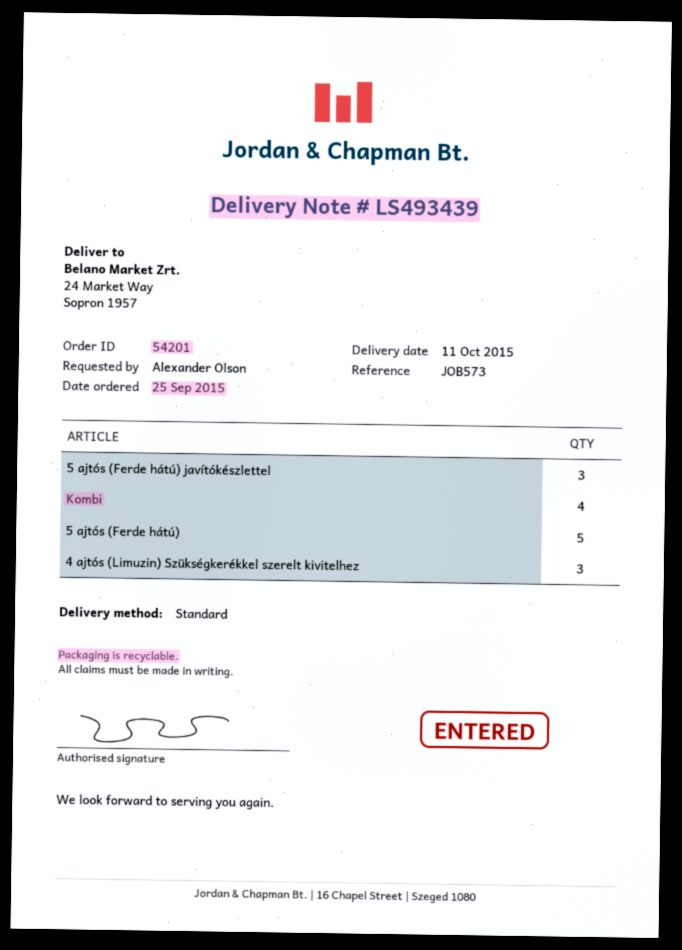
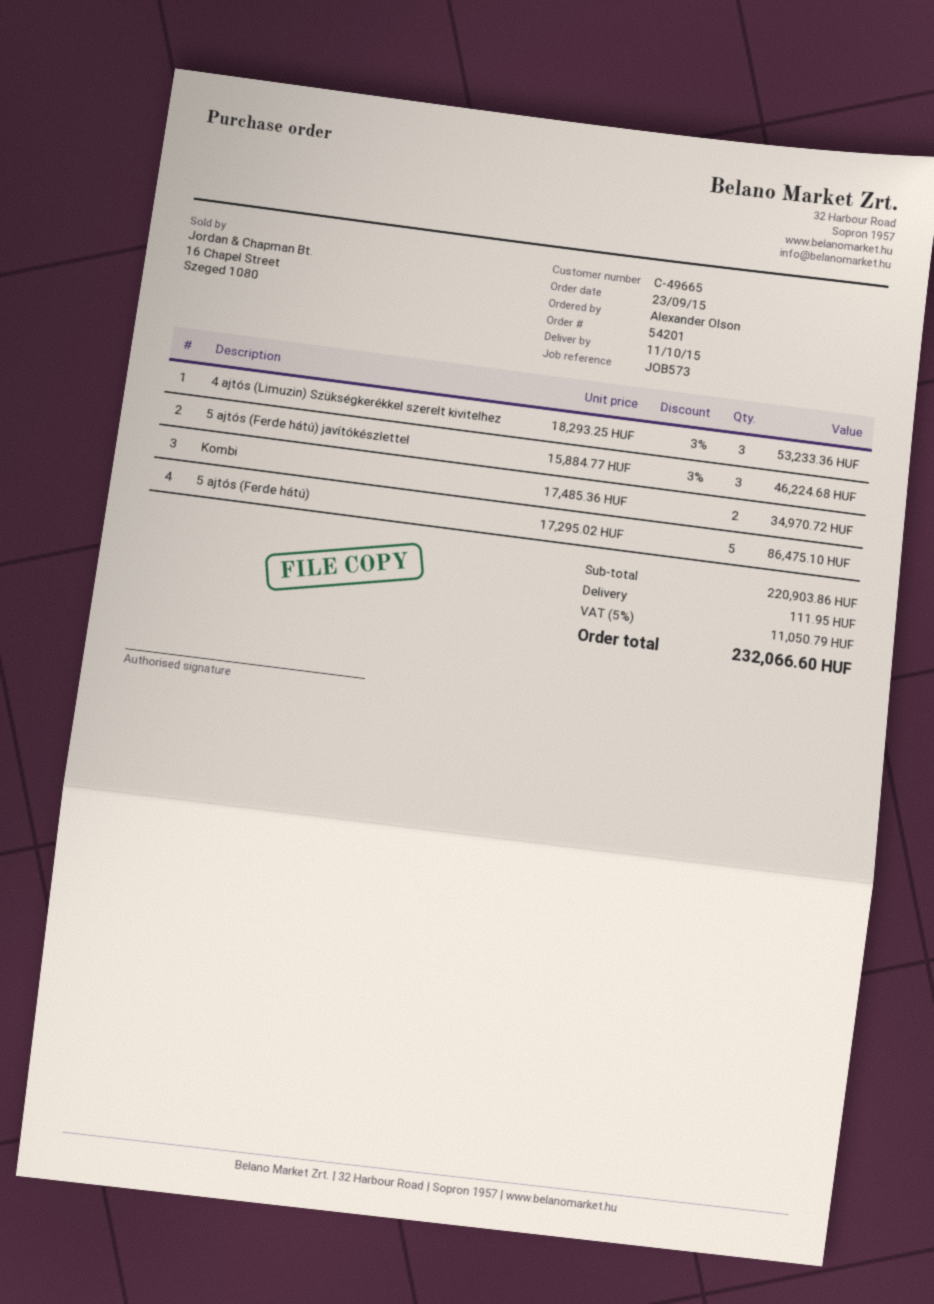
order date: 2015-09-25 -> 2015-09-23
Kombi: 4 -> 2

